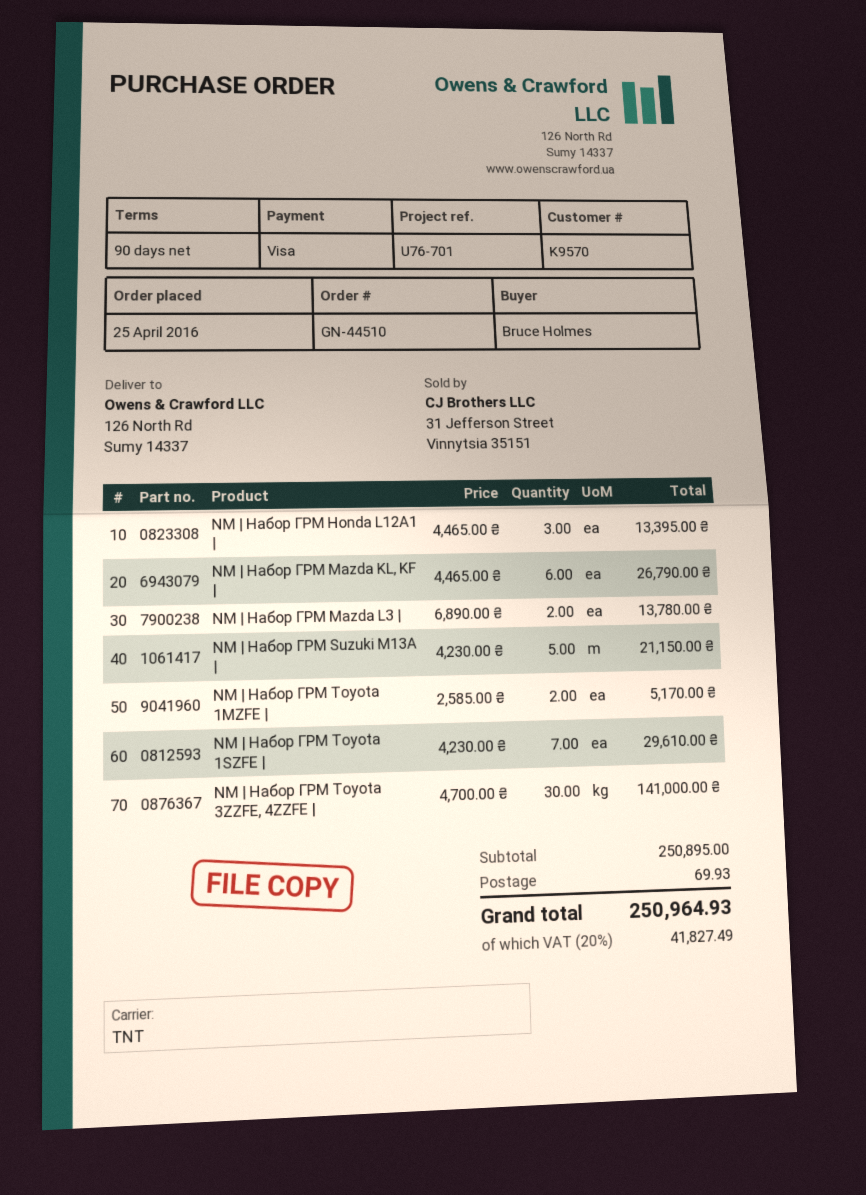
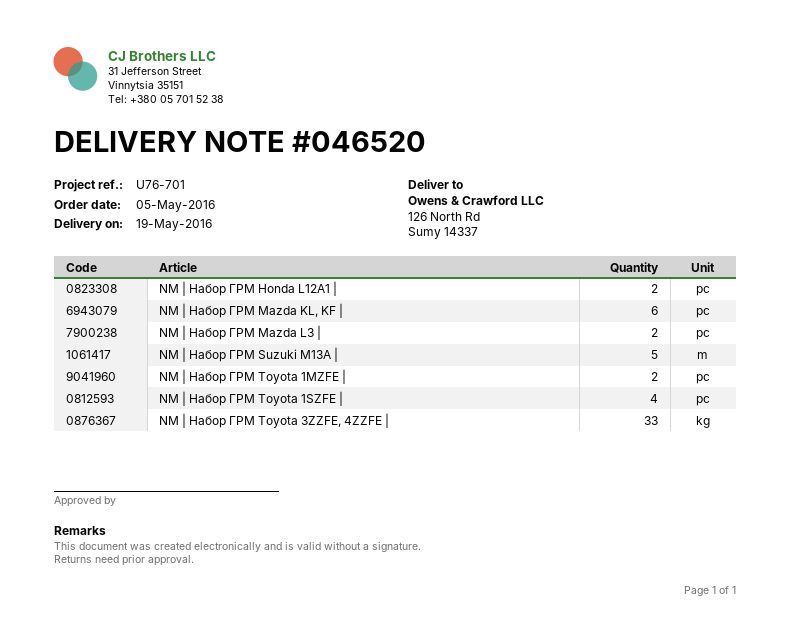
order date: 2016-04-25 -> 2016-05-05
NM | Набор ГРМ Honda L12A1 |: 3 -> 2
NM | Набор ГРМ Toyota 1SZFE |: 7 -> 4
NM | Набор ГРМ Toyota 3ZZFE, 4ZZFE |: 30 -> 33

